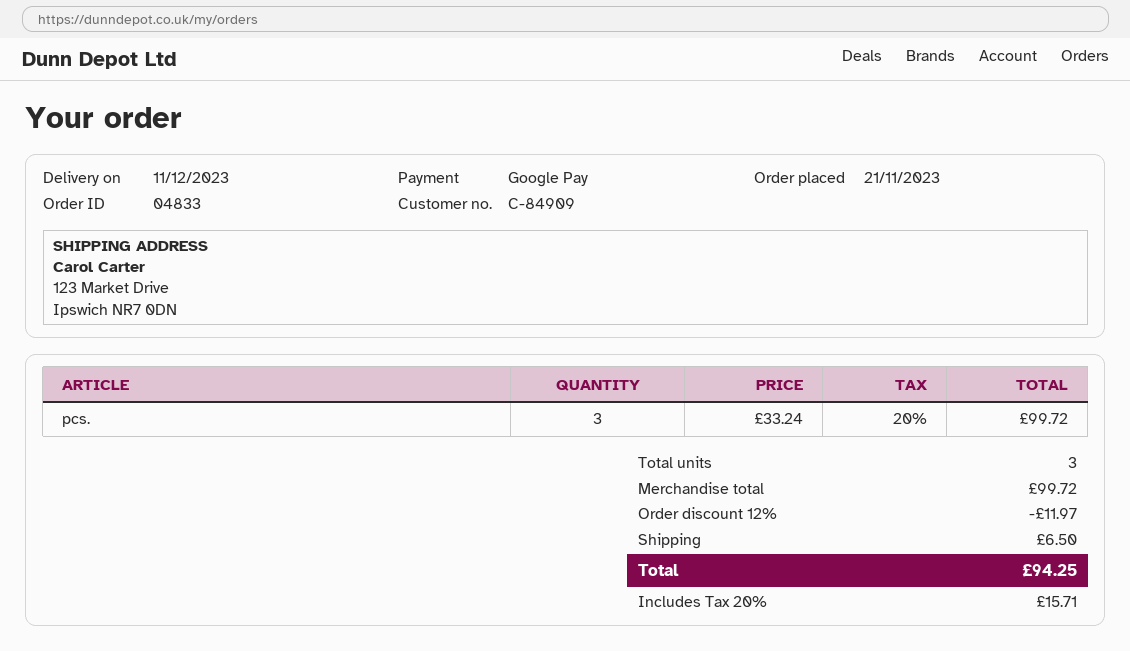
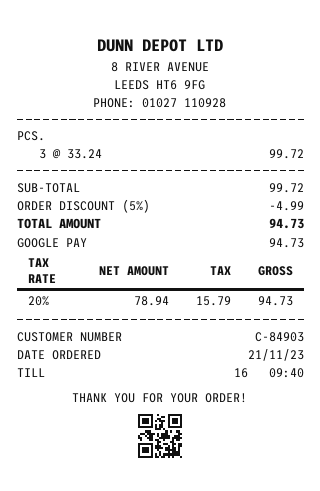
customer number: C-84909 -> C-84903
discount: 12% = 11.97 -> 5% = 4.99
shipping: 6.50 -> none
tax: 20% = 15.71 -> 20% = 15.79
total: 94.25 -> 94.73

